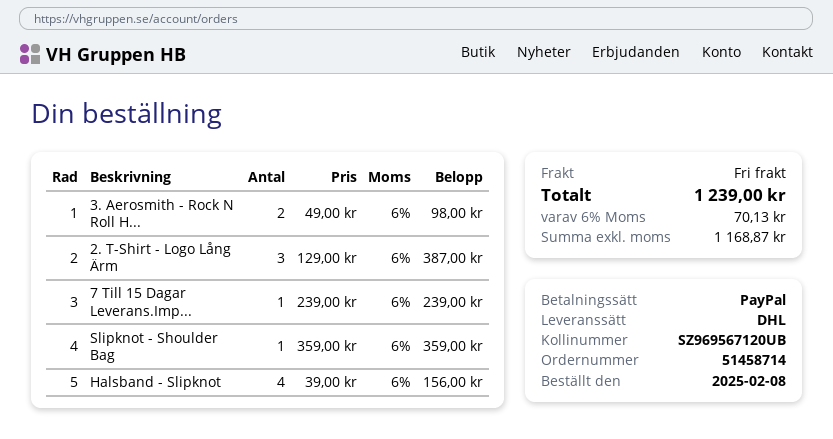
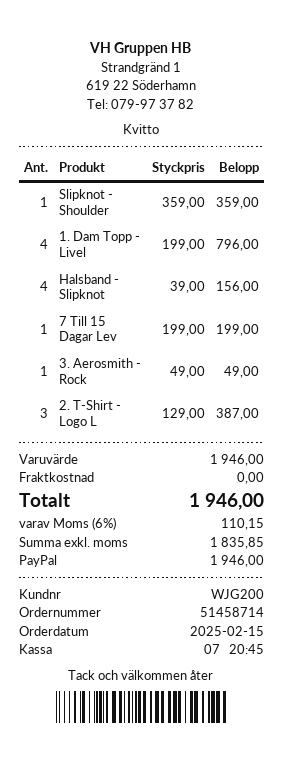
order date: 2025-02-08 -> 2025-02-15
3. Aerosmith - Rock N Roll H...: 2 x 49.00 = 98.00 -> 1 x 49.00 = 49.00
7 Till 15 Dagar Leverans.Imp...: 1 x 239.00 = 239.00 -> 1 x 199.00 = 199.00
1. Dam Topp - Livel: none -> 4 x 199.00 = 796.00
net: 1168.87 -> 1835.85
tax: 6% = 70.13 -> 6% = 110.15
total: 1239.00 -> 1946.00

